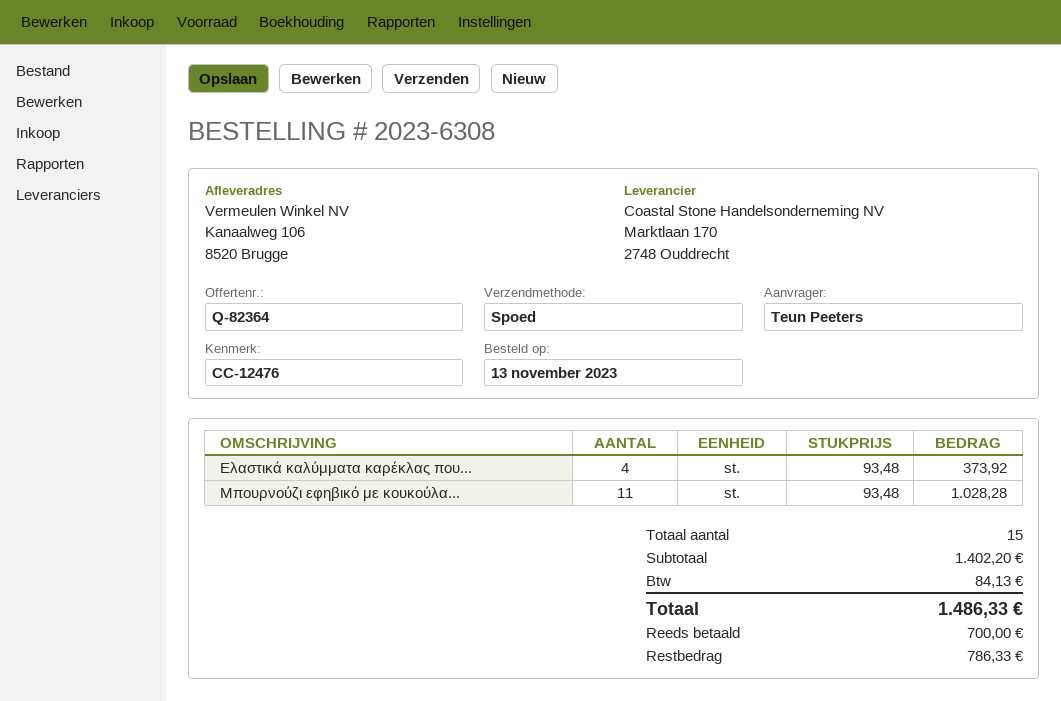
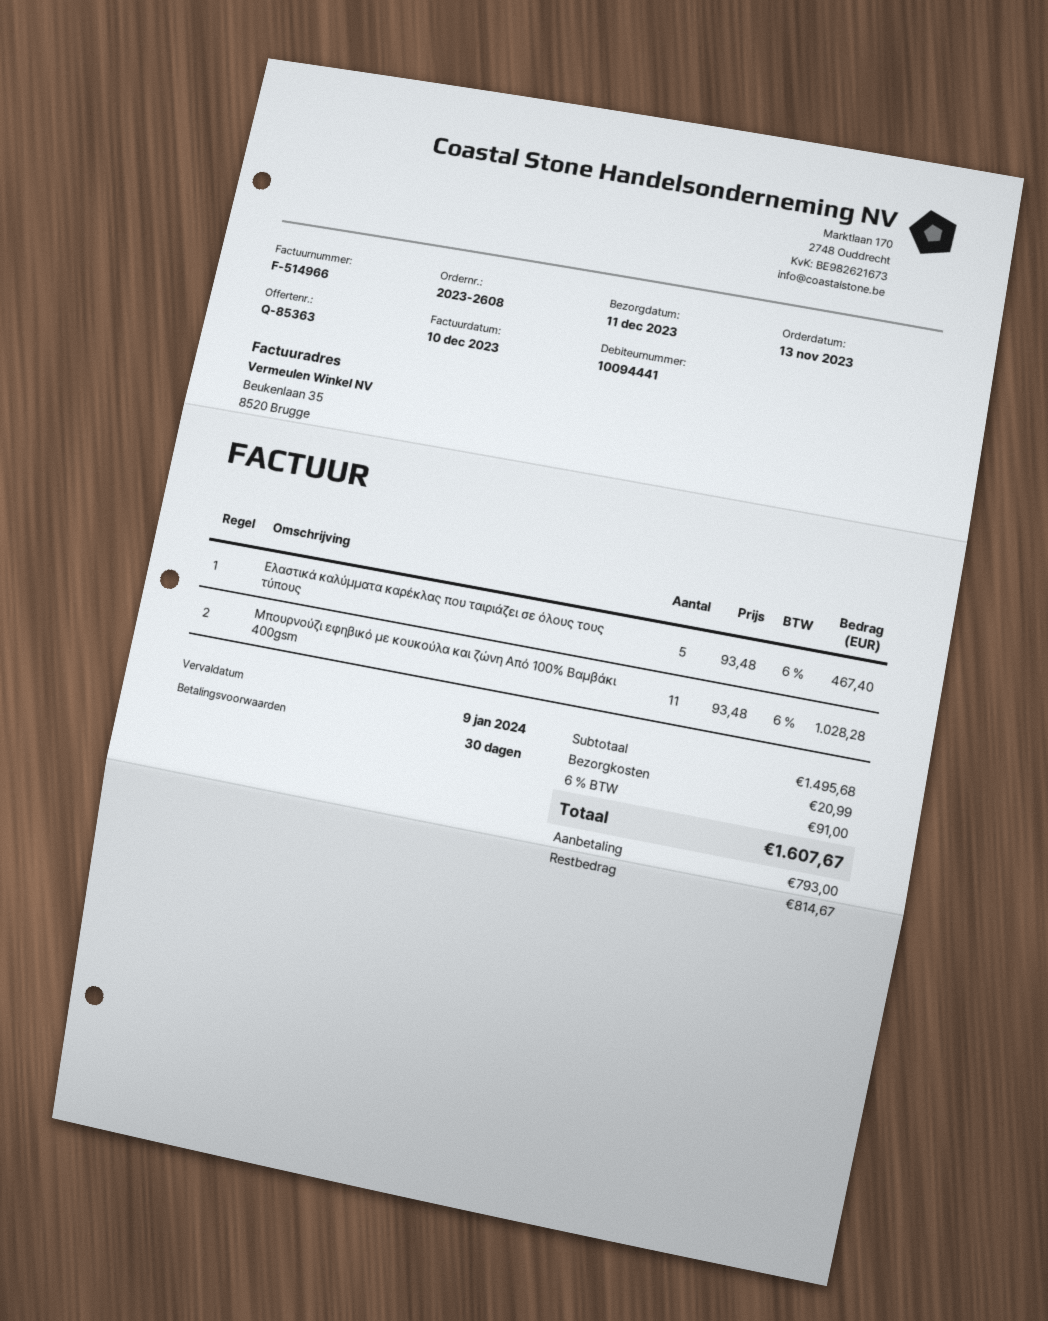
quote number: Q-82364 -> Q-85363
order number: 2023-6308 -> 2023-2608
Ελαστικά καλύμματα καρέκλας που...: 4 x 93.48 = 373.92 -> 5 x 93.48 = 467.40
subtotal: 1402.20 -> 1495.68
shipping: none -> 20.99
tax: 84.13 -> 91.00
total: 1486.33 -> 1607.67
deposit: 700.00 -> 793.00
balance: 786.33 -> 814.67

